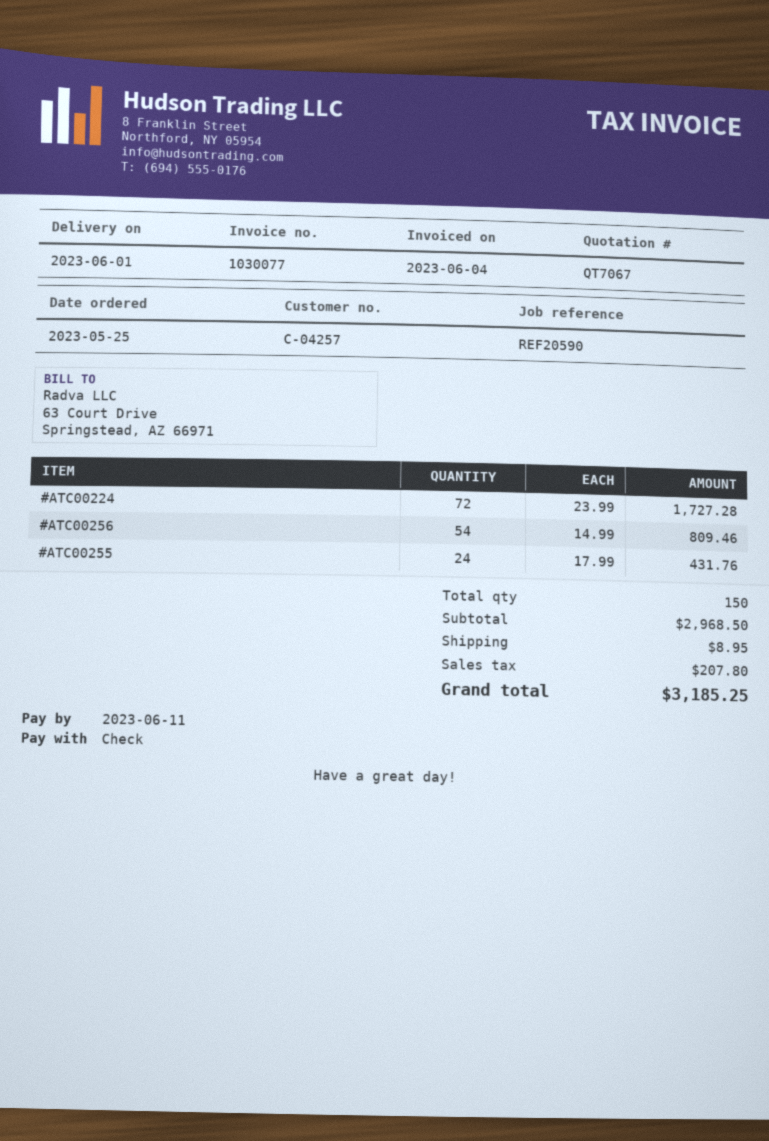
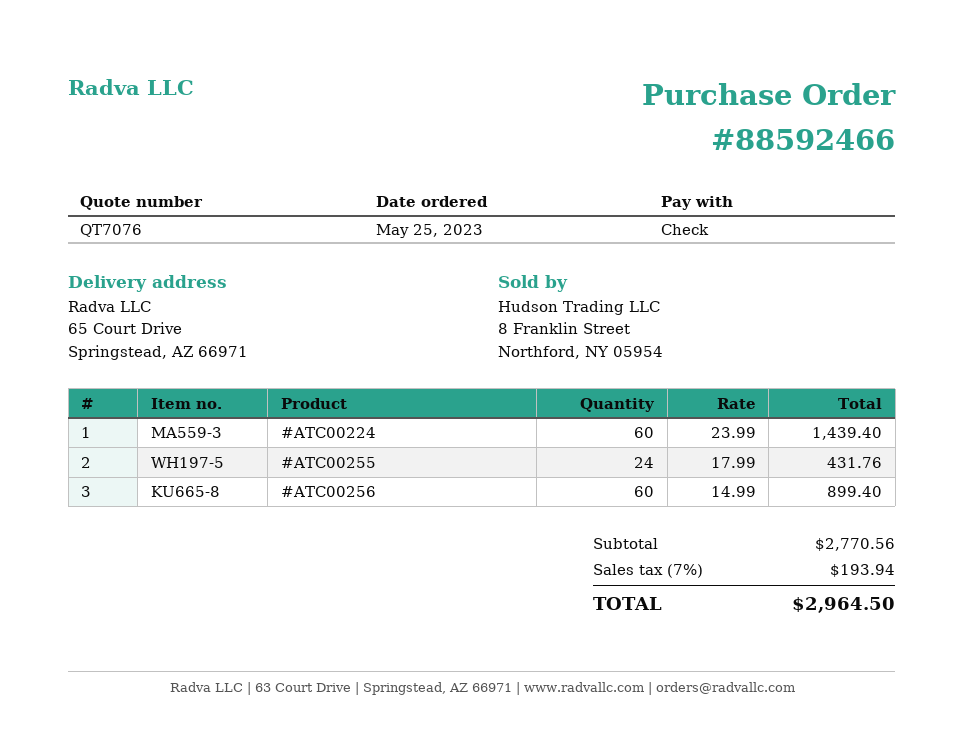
quote number: QT7067 -> QT7076
#ATC00224: 72 x 23.99 = 1727.28 -> 60 x 23.99 = 1439.40
#ATC00256: 54 x 14.99 = 809.46 -> 60 x 14.99 = 899.40
subtotal: 2968.50 -> 2770.56
shipping: 8.95 -> none
tax: 207.80 -> 193.94
total: 3185.25 -> 2964.50

